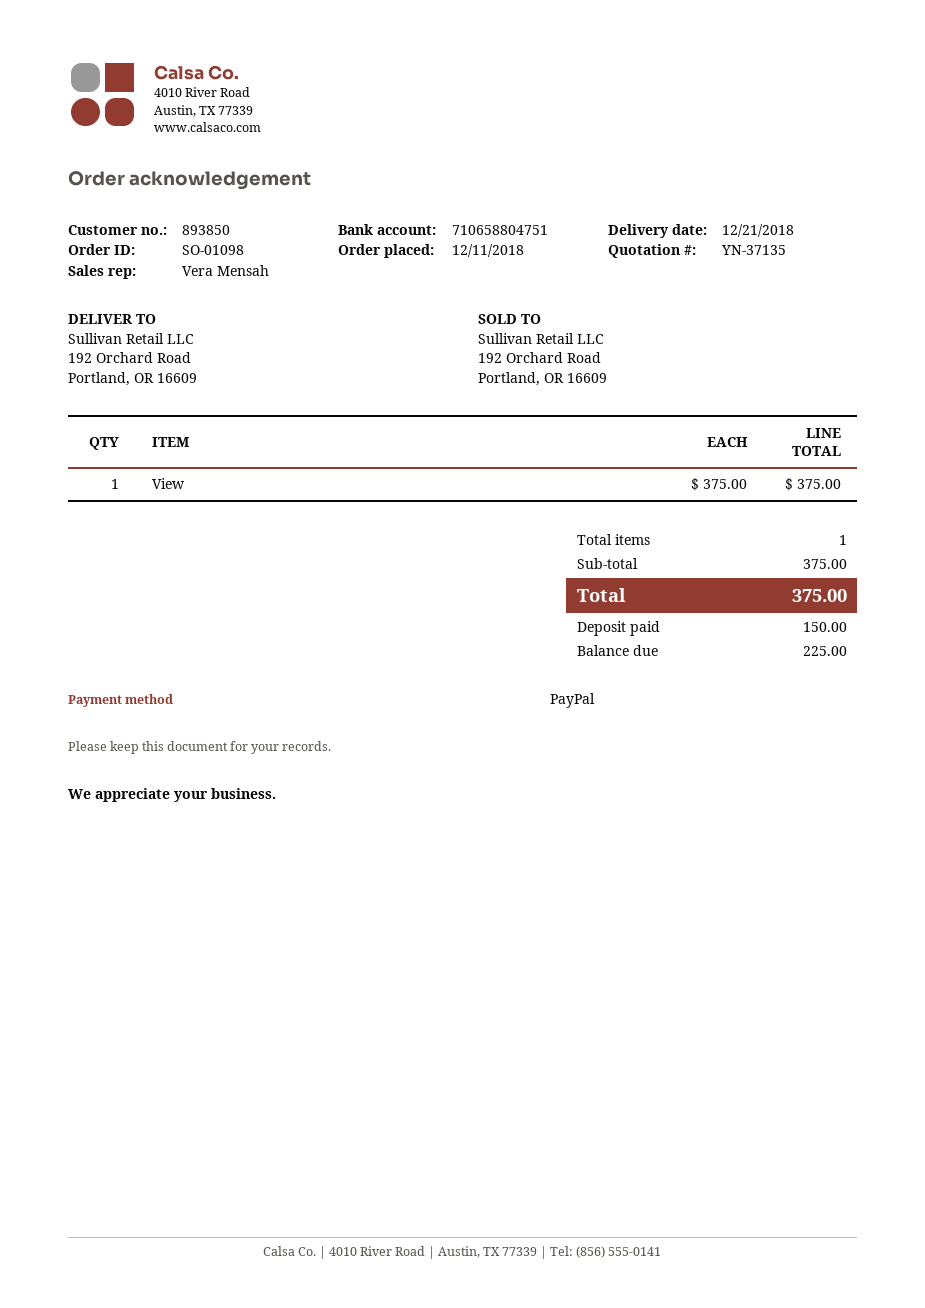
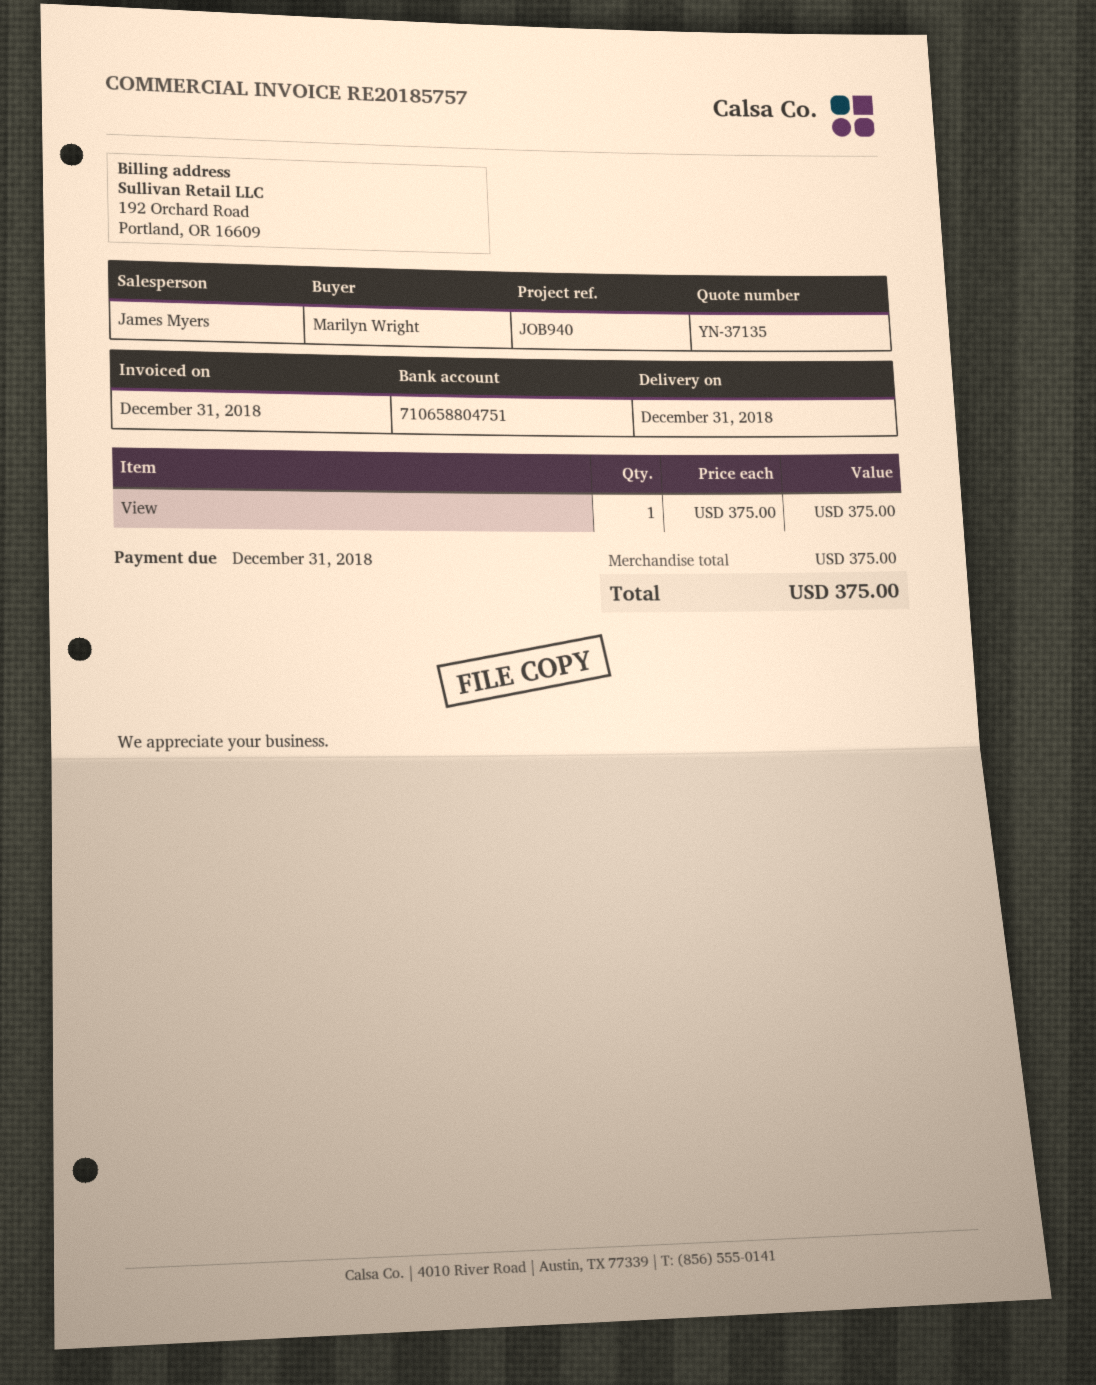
delivery date: 2018-12-21 -> 2018-12-31
sales rep: Vera Mensah -> James Myers

